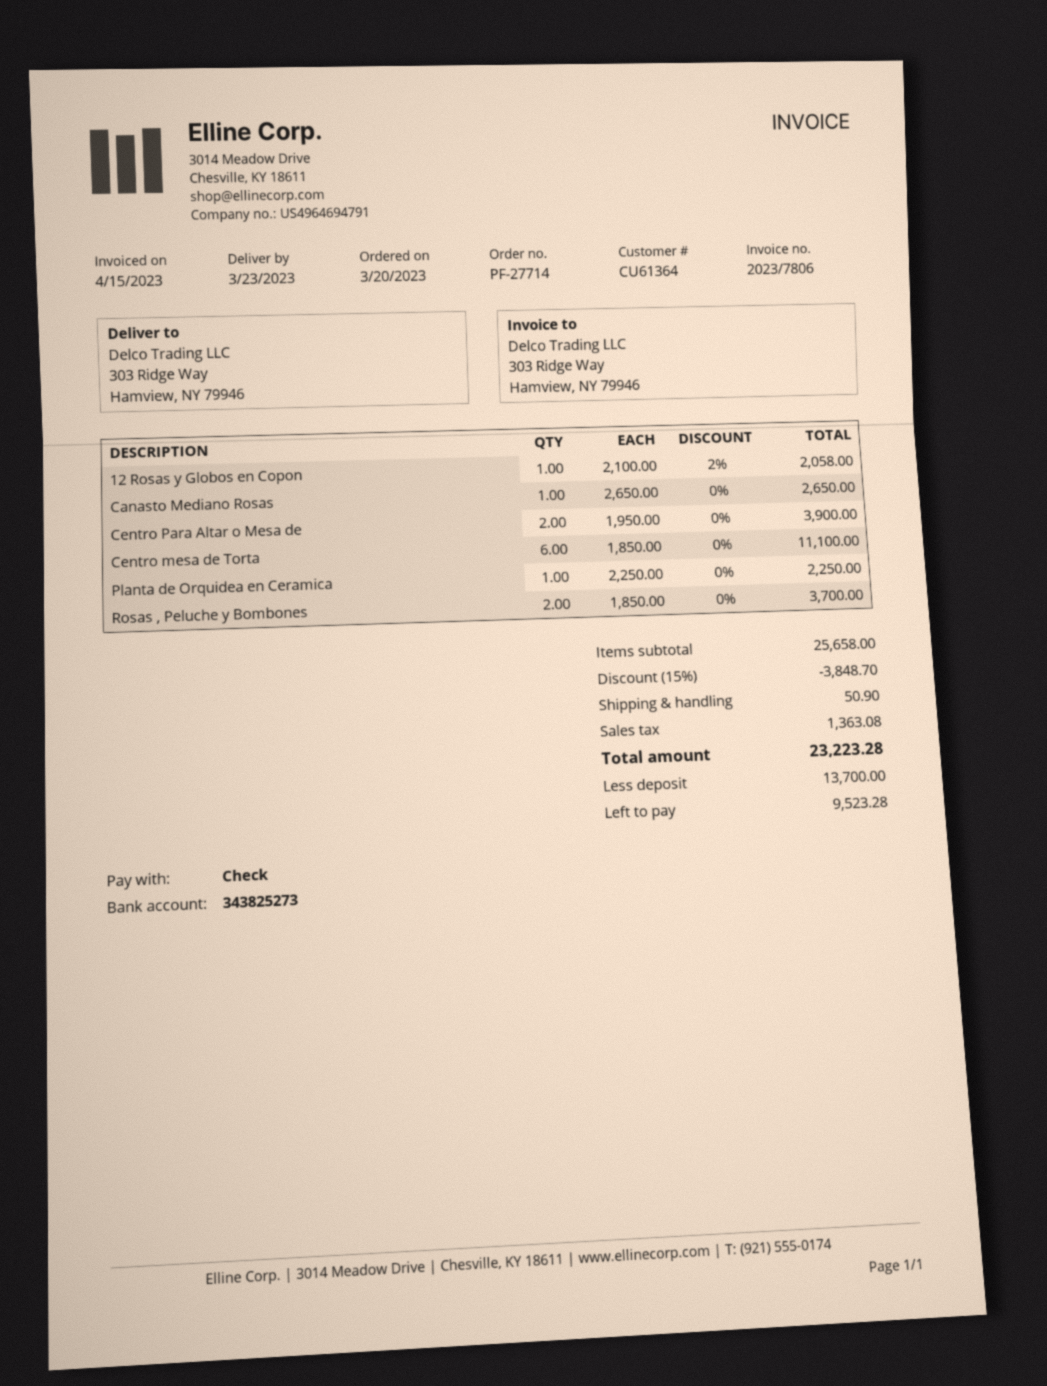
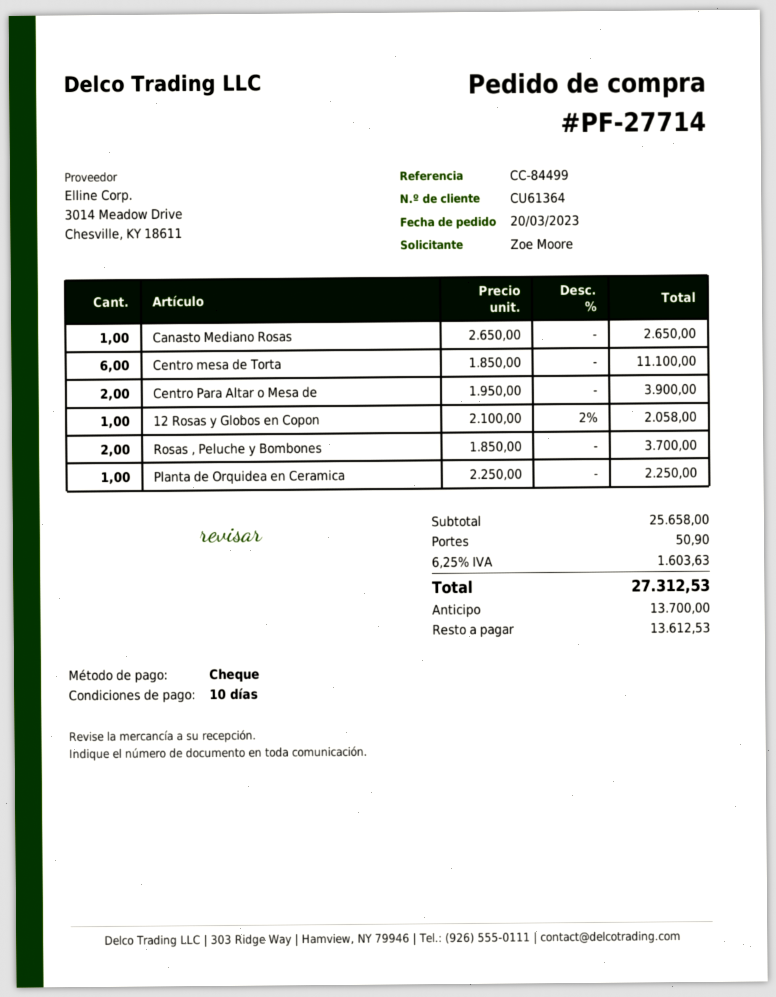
discount: 15% = 3848.70 -> none
tax: 1363.08 -> 1603.63
total: 23223.28 -> 27312.53
balance: 9523.28 -> 13612.53

